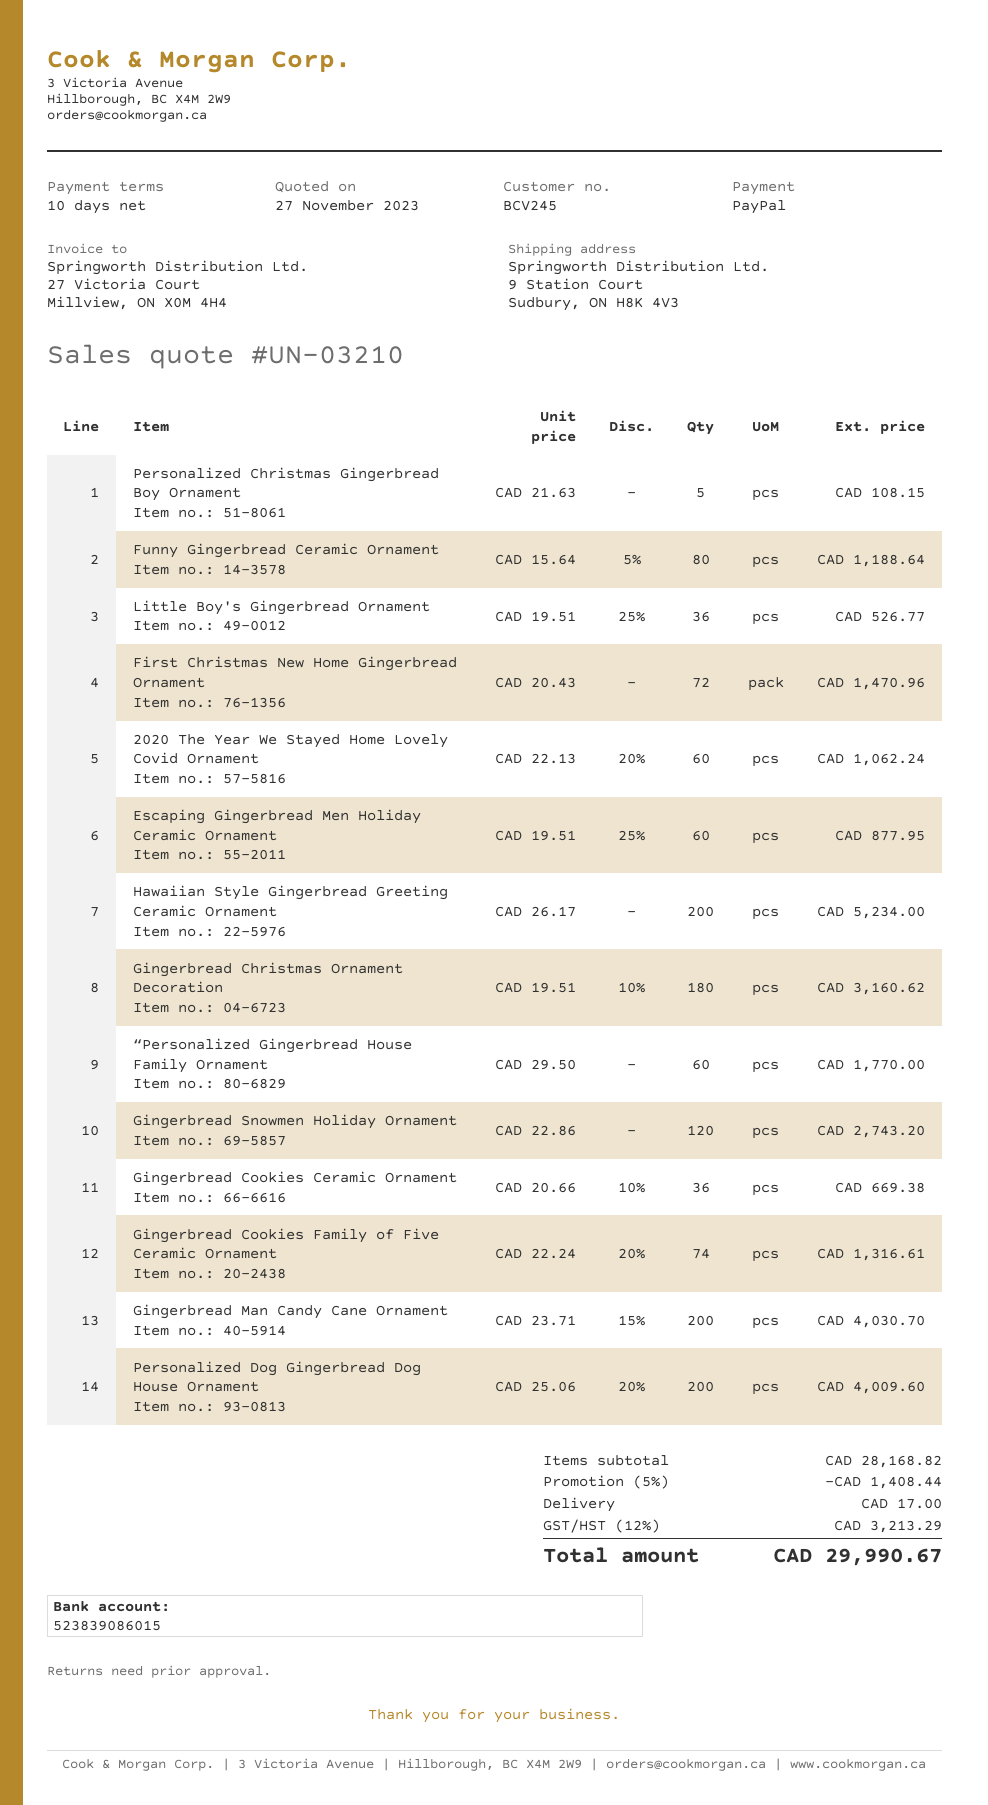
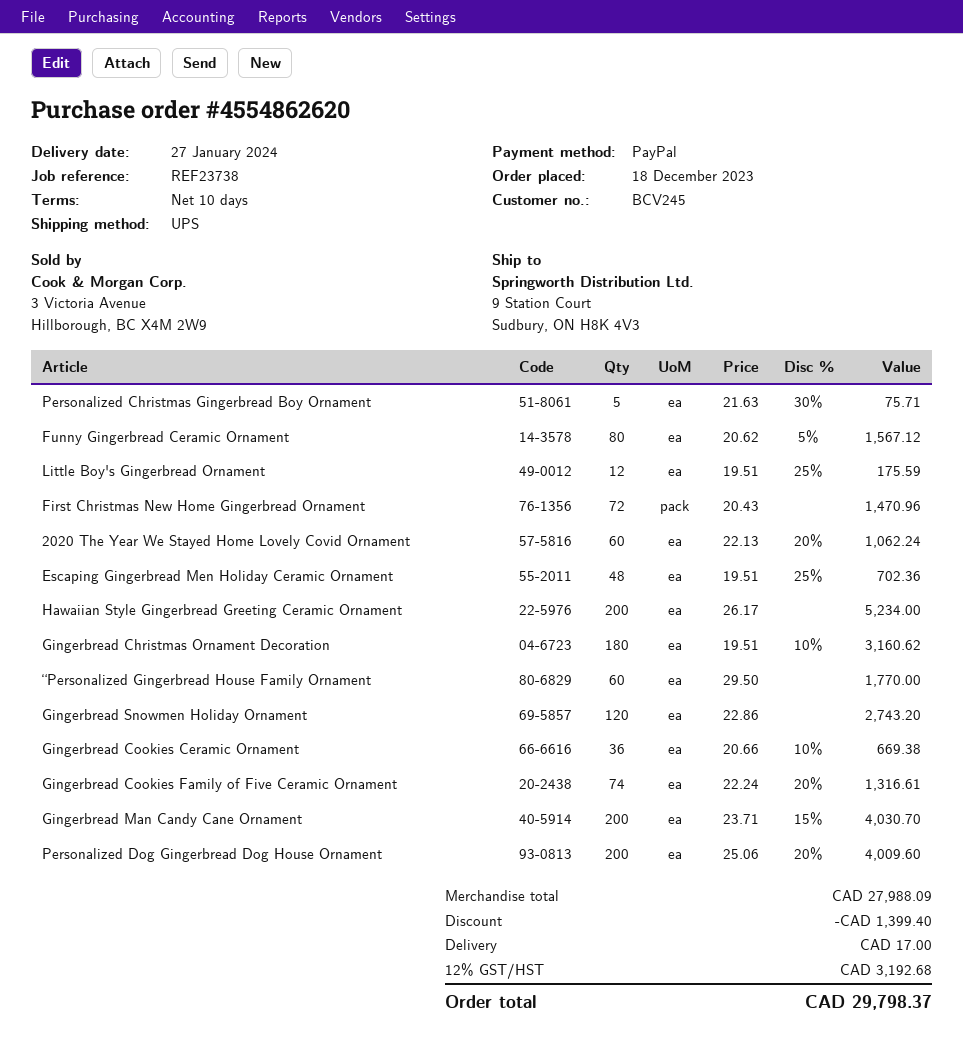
Personalized Christmas Gingerbread Boy Ornament: 5 x 21.63 = 108.15 -> 5 x 21.63 - 30% = 75.71
Funny Gingerbread Ceramic Ornament: 80 x 15.64 - 5% = 1188.64 -> 80 x 20.62 - 5% = 1567.12
Little Boy's Gingerbread Ornament: 36 x 19.51 - 25% = 526.77 -> 12 x 19.51 - 25% = 175.59
Escaping Gingerbread Men Holiday Ceramic Ornament: 60 x 19.51 - 25% = 877.95 -> 48 x 19.51 - 25% = 702.36
subtotal: 28168.82 -> 27988.09
discount: 1408.44 -> 1399.40
tax: 12% = 3213.29 -> 12% = 3192.68
total: 29990.67 -> 29798.37

